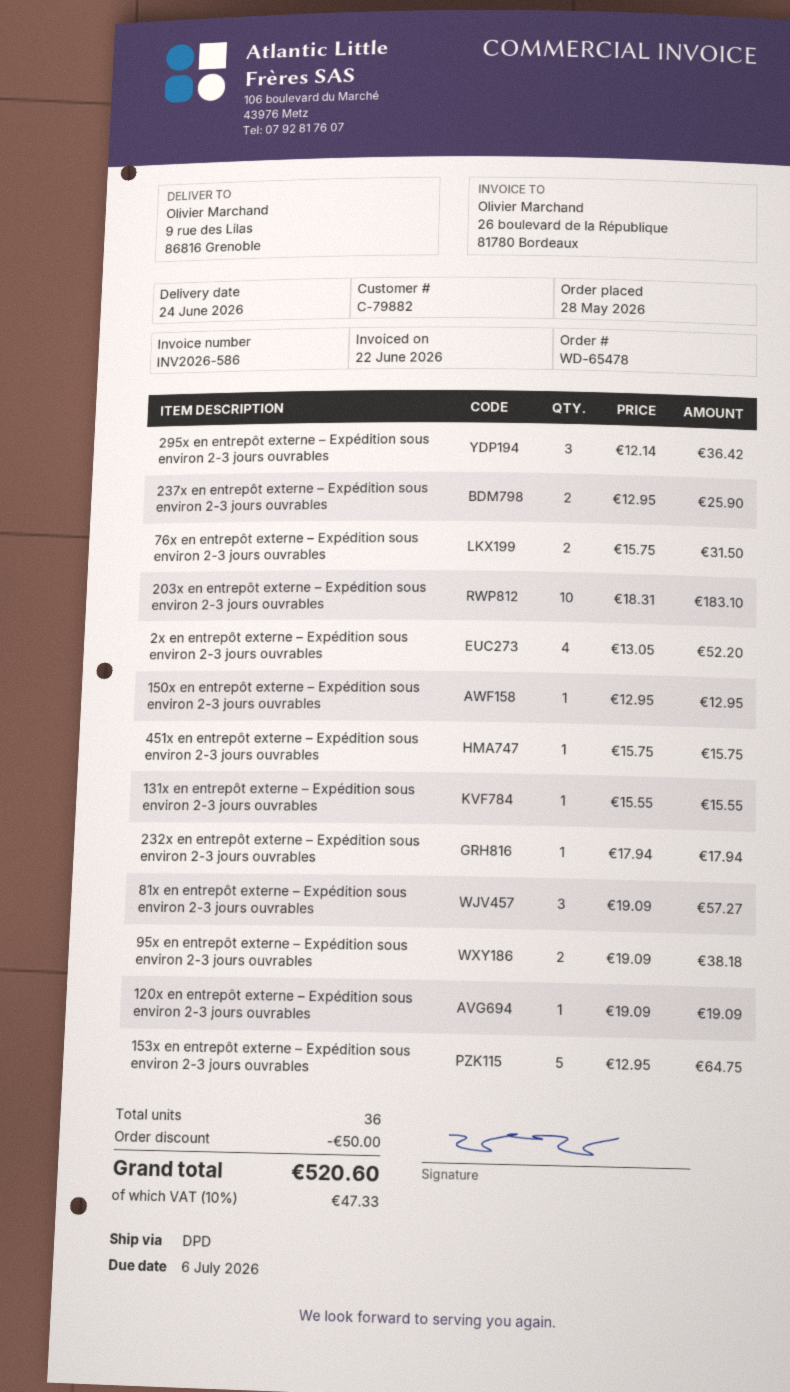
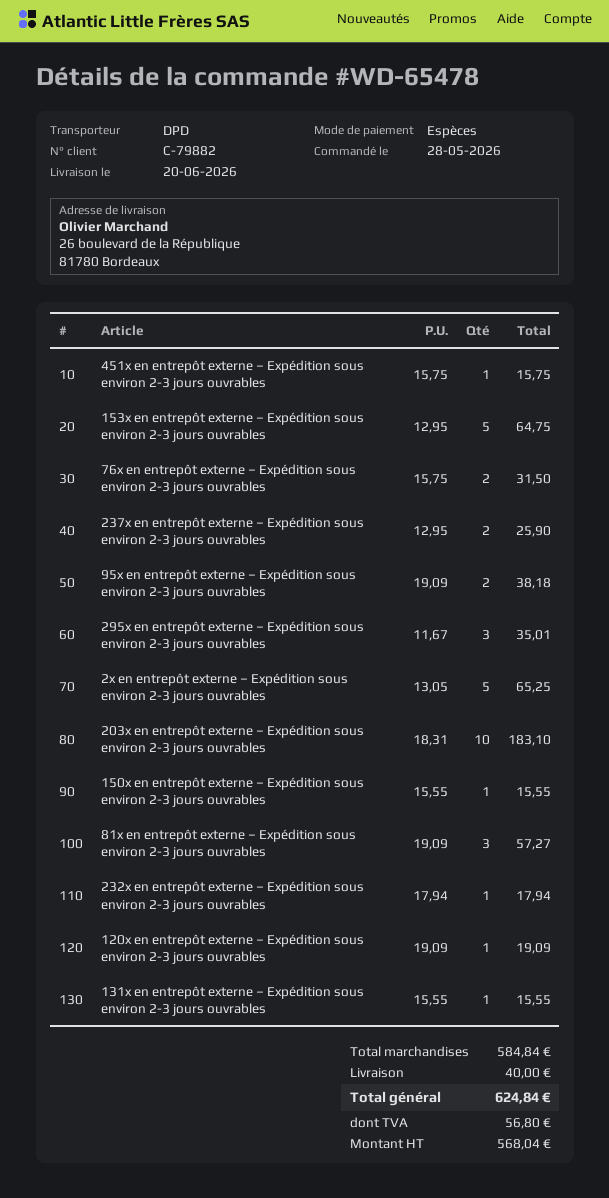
delivery date: 2026-06-24 -> 2026-06-20
ship to: 9 rue des Lilas, 86816 Grenoble -> 26 boulevard de la République, 81780 Bordeaux
295x en entrepôt externe – Expédition sous environ 2-3 jours ouvrables: 3 x 12.14 = 36.42 -> 3 x 11.67 = 35.01
2x en entrepôt externe – Expédition sous environ 2-3 jours ouvrables: 4 x 13.05 = 52.20 -> 5 x 13.05 = 65.25
150x en entrepôt externe – Expédition sous environ 2-3 jours ouvrables: 1 x 12.95 = 12.95 -> 1 x 15.55 = 15.55
discount: 50.00 -> none
shipping: none -> 40.00
tax: 47.33 -> 56.80
total: 520.60 -> 624.84

